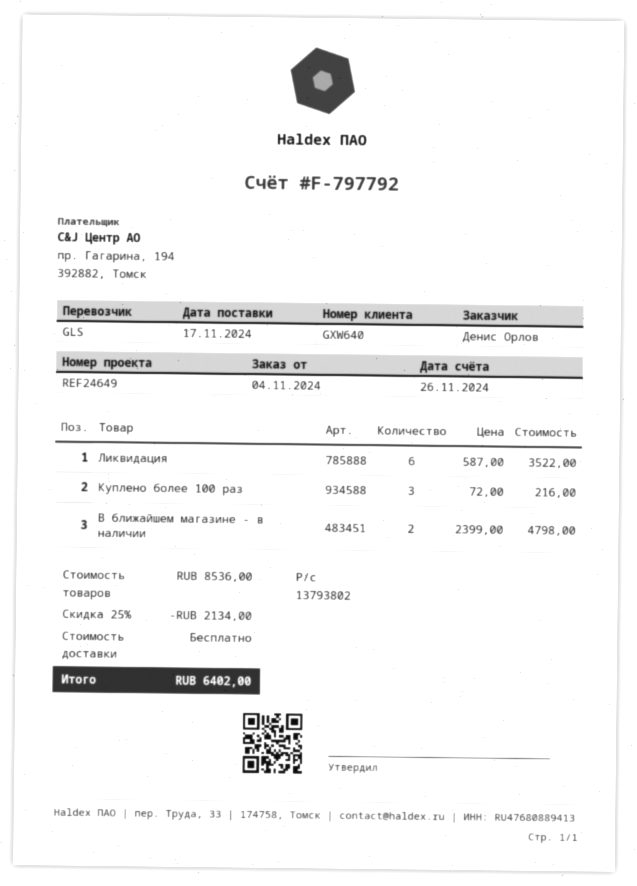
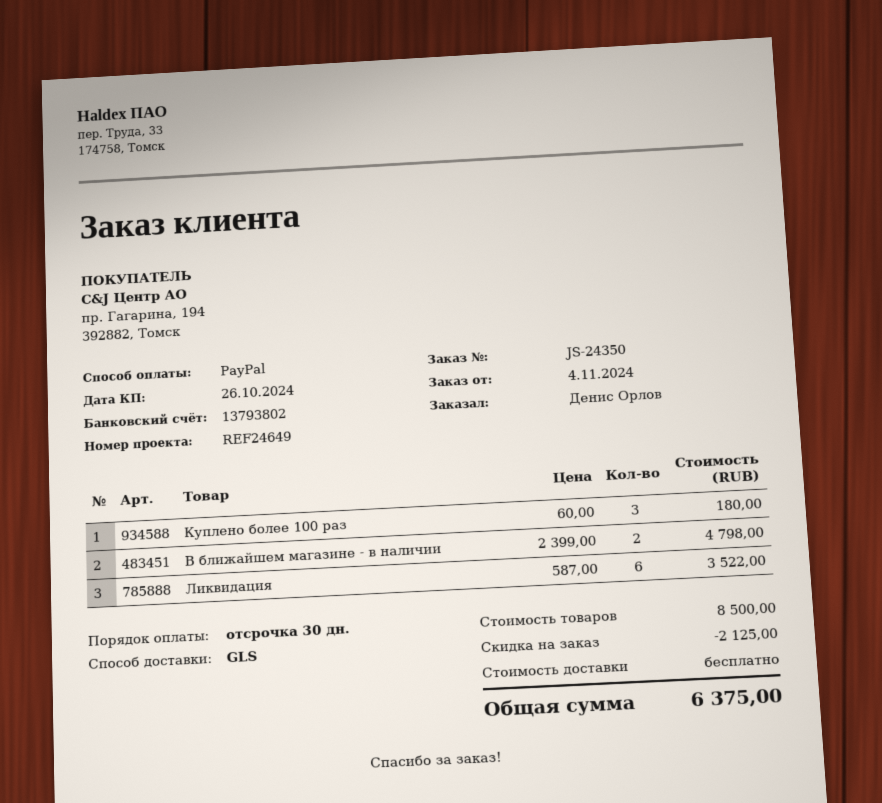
Куплено более 100 раз: 3 x 72.00 = 216.00 -> 3 x 60.00 = 180.00
subtotal: 8536.00 -> 8500.00
discount: 2134.00 -> 2125.00
total: 6402.00 -> 6375.00

